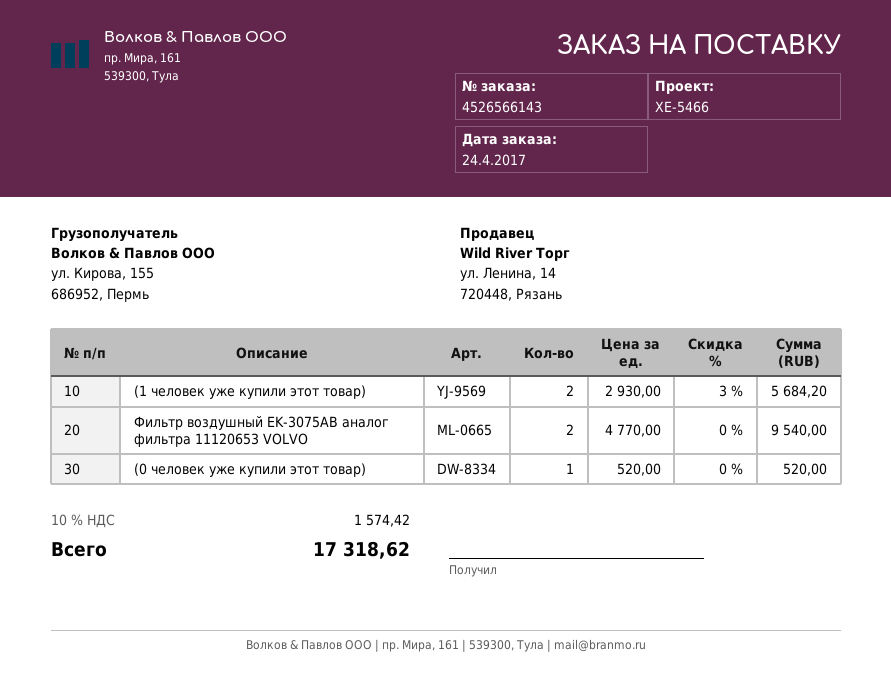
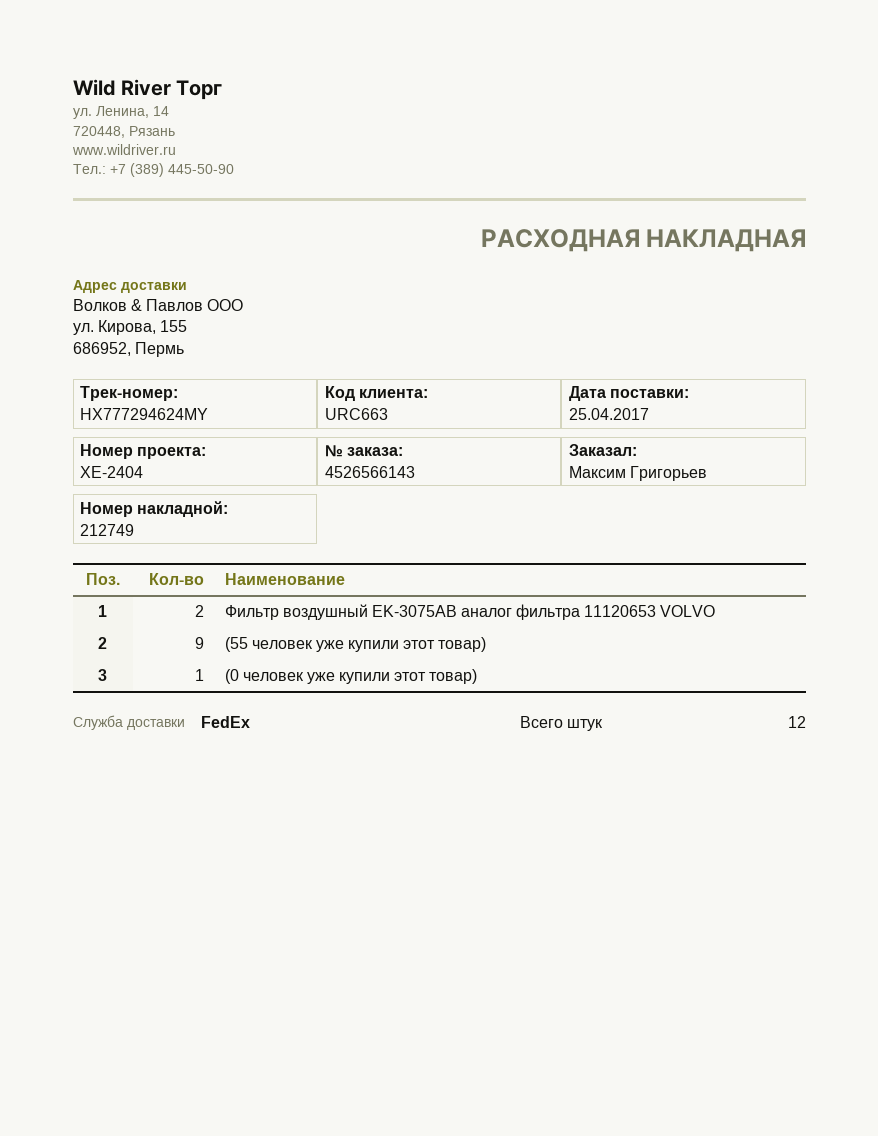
reference: XE-5466 -> XE-2404
(1 человек уже купили этот товар): 2 -> none
(55 человек уже купили этот товар): none -> 9

